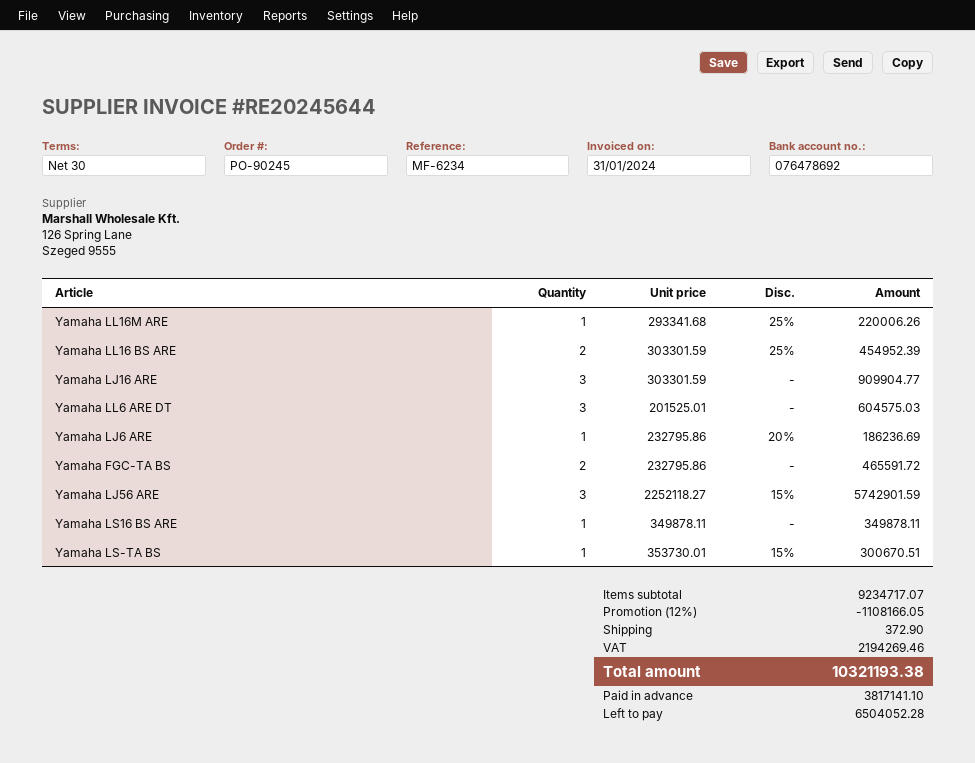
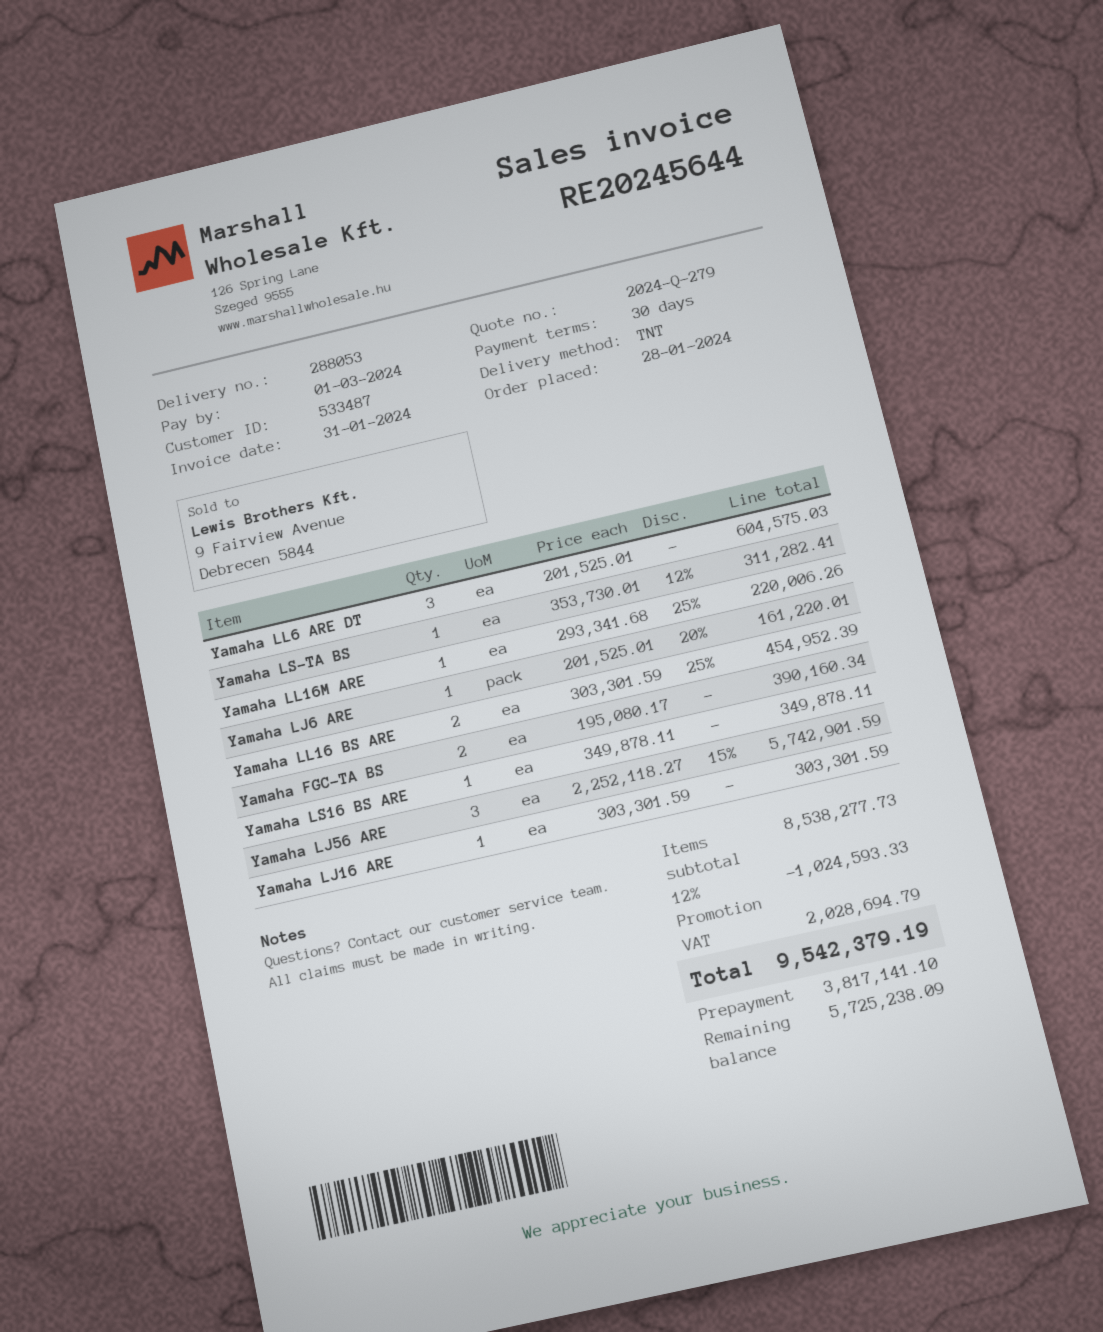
Yamaha LJ16 ARE: 3 x 303301.59 = 909904.77 -> 1 x 303301.59 = 303301.59
Yamaha LJ6 ARE: 1 x 232795.86 - 20% = 186236.69 -> 1 x 201525.01 - 20% = 161220.01
Yamaha FGC-TA BS: 2 x 232795.86 = 465591.72 -> 2 x 195080.17 = 390160.34
Yamaha LS-TA BS: 1 x 353730.01 - 15% = 300670.51 -> 1 x 353730.01 - 12% = 311282.41
subtotal: 9234717.07 -> 8538277.73
discount: 12% = 1108166.05 -> 12% = 1024593.33
shipping: 372.90 -> none
tax: 2194269.46 -> 2028694.79
total: 10321193.38 -> 9542379.19
balance: 6504052.28 -> 5725238.09

